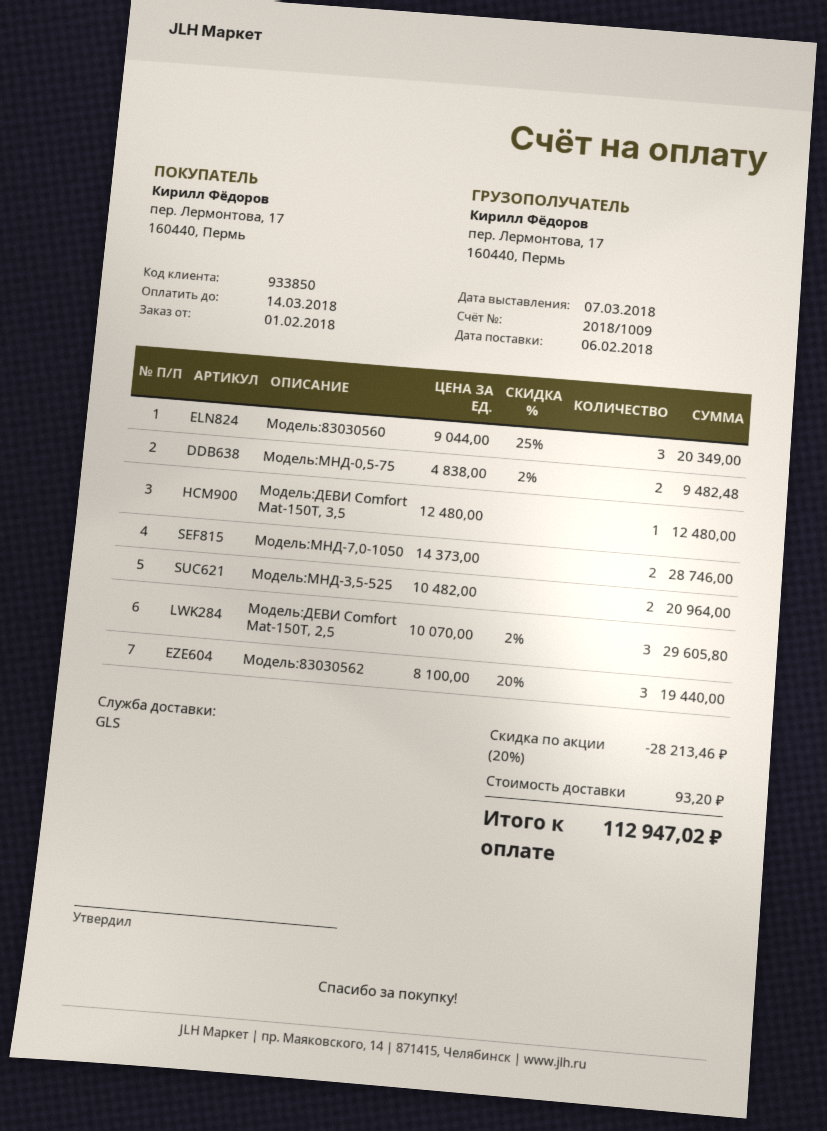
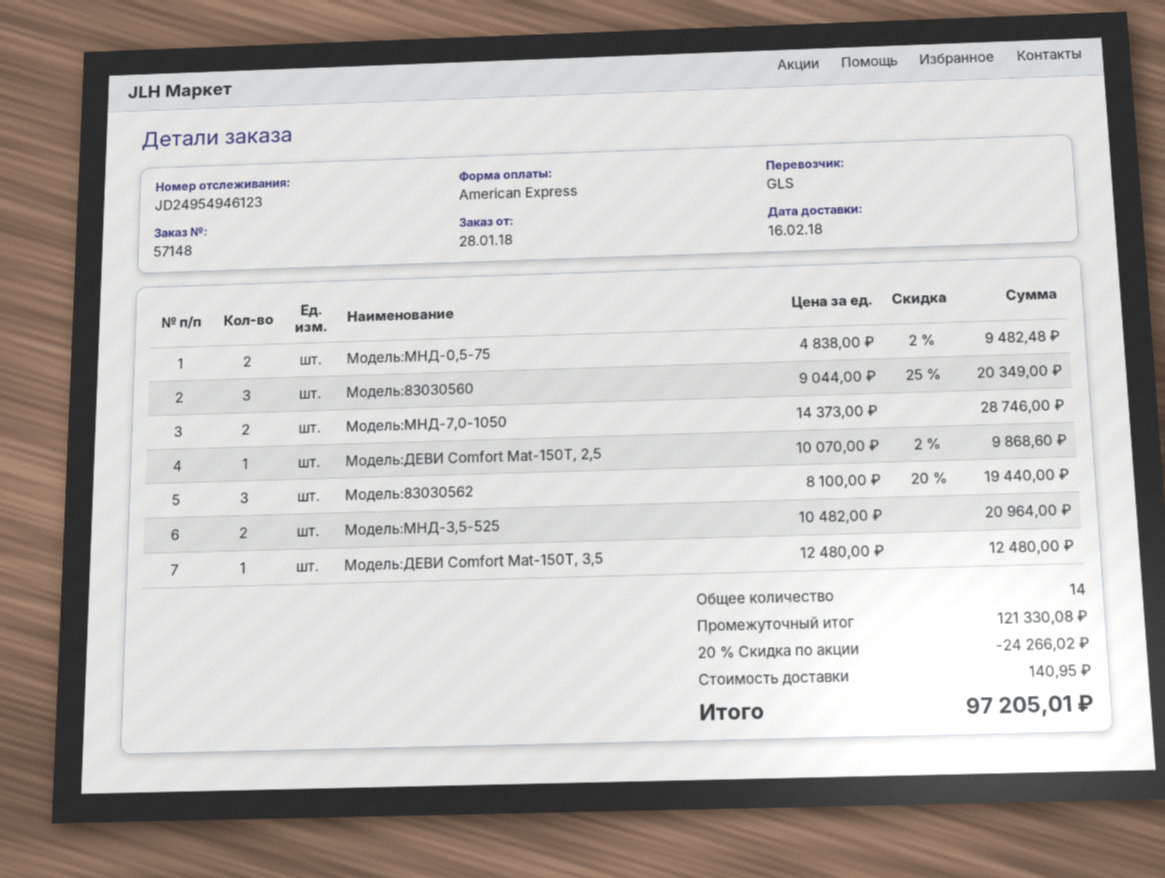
order date: 2018-02-01 -> 2018-01-28
delivery date: 2018-02-06 -> 2018-02-16
Модель:ДЕВИ Comfort Mat-150T, 2,5: 3 x 10070.00 - 2% = 29605.80 -> 1 x 10070.00 - 2% = 9868.60
discount: 20% = 28213.46 -> 20% = 24266.02
shipping: 93.20 -> 140.95
total: 112947.02 -> 97205.01

